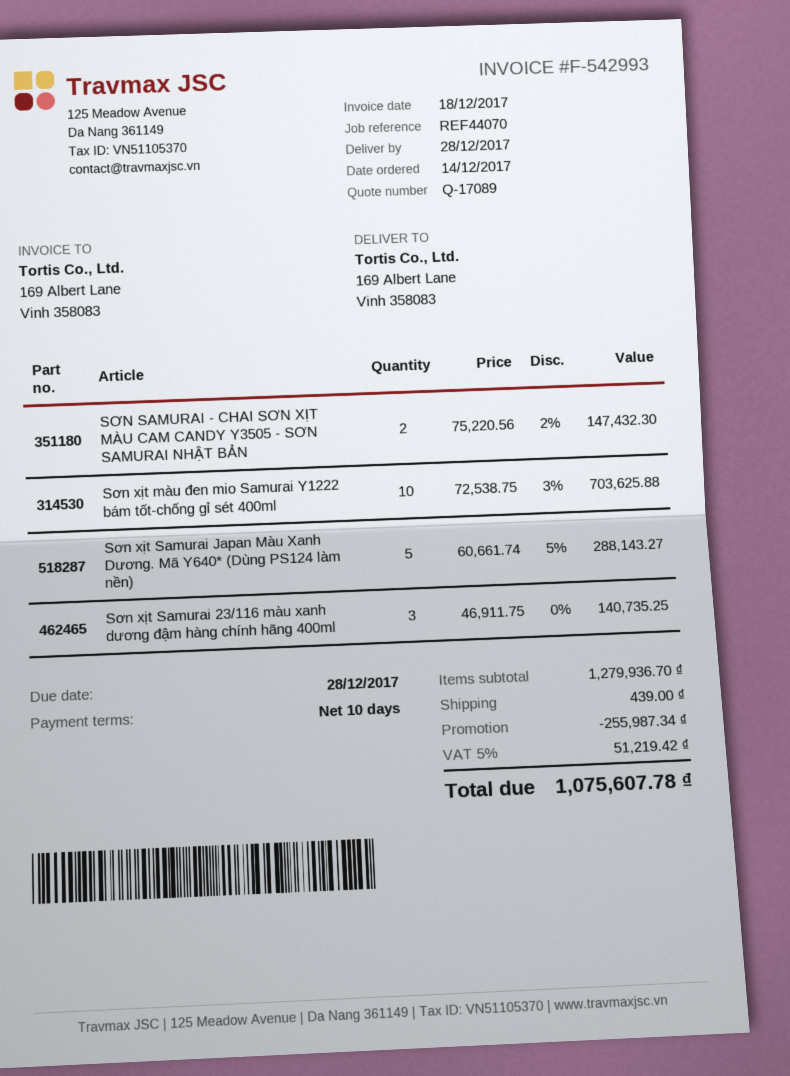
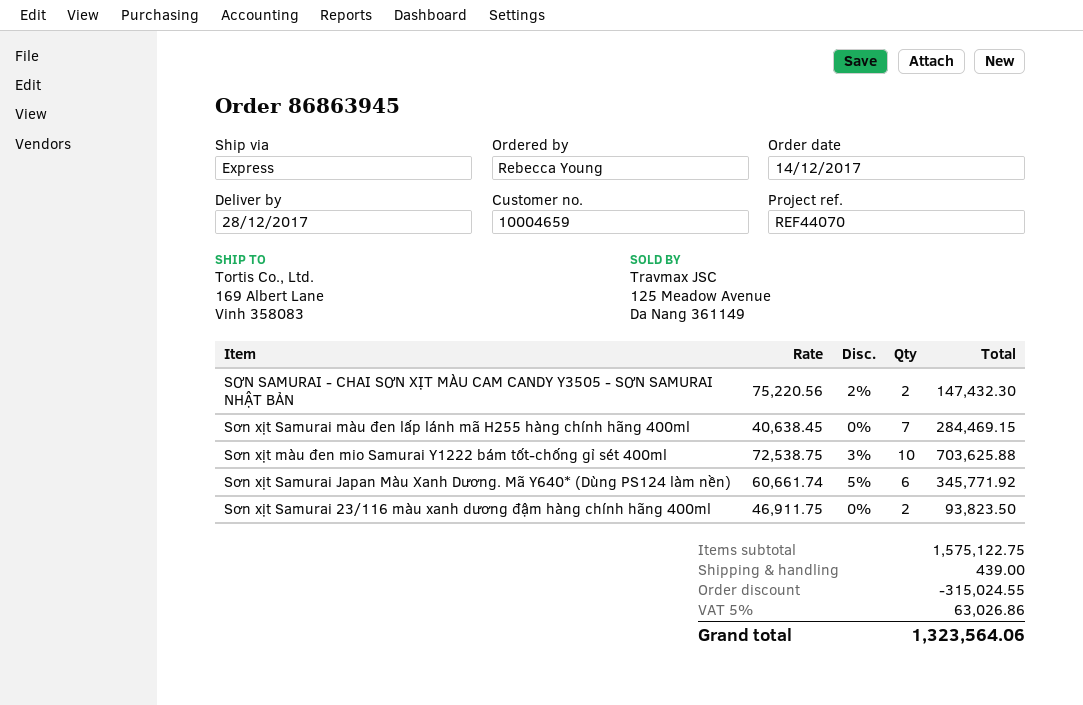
Sơn xịt Samurai Japan Màu Xanh Dương. Mã Y640* (Dùng PS124 làm nền): 5 x 60661.74 - 5% = 288143.27 -> 6 x 60661.74 - 5% = 345771.92
Sơn xịt Samurai 23/116 màu xanh dương đậm hàng chính hãng 400ml: 3 x 46911.75 = 140735.25 -> 2 x 46911.75 = 93823.50
Sơn xịt Samurai màu đen lấp lánh mã H255 hàng chính hãng 400ml: none -> 7 x 40638.45 = 284469.15
subtotal: 1279936.70 -> 1575122.75
discount: 255987.34 -> 315024.55
tax: 5% = 51219.42 -> 5% = 63026.86
total: 1075607.78 -> 1323564.06

